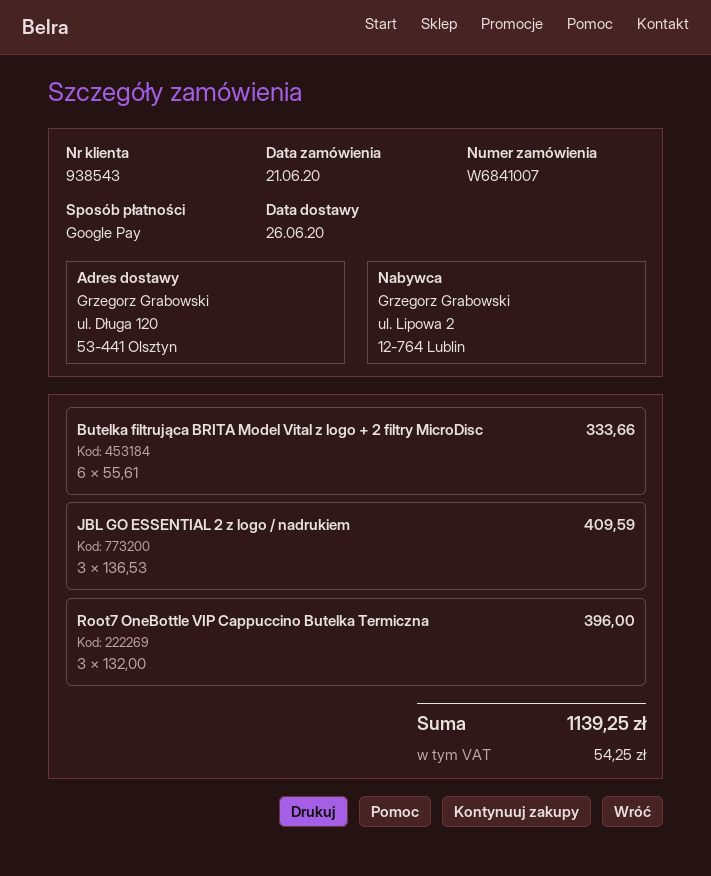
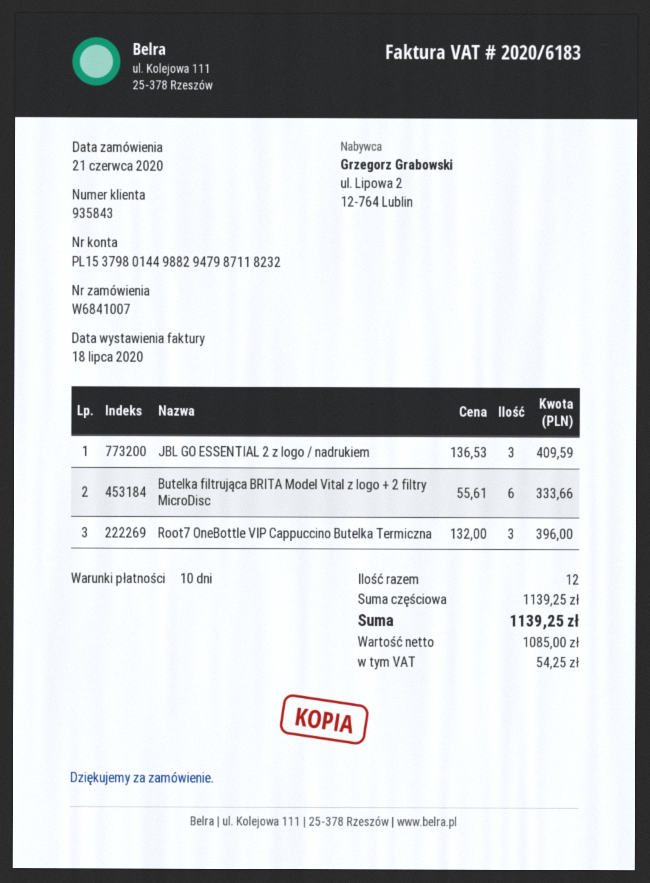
customer number: 938543 -> 935843

